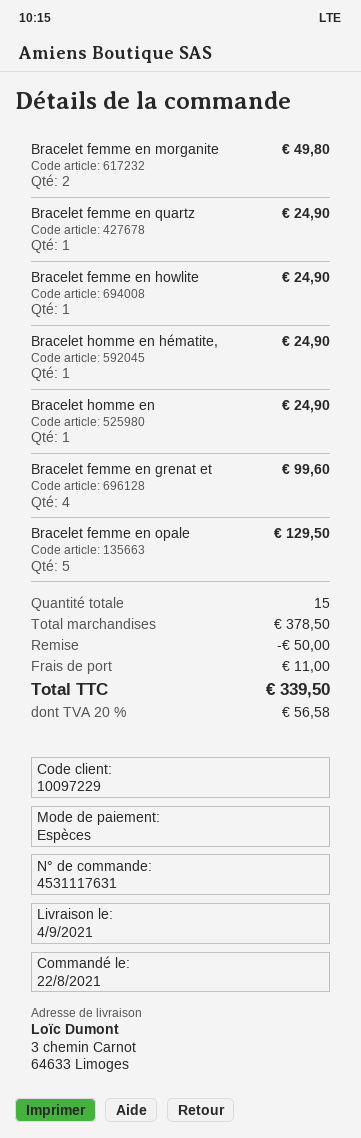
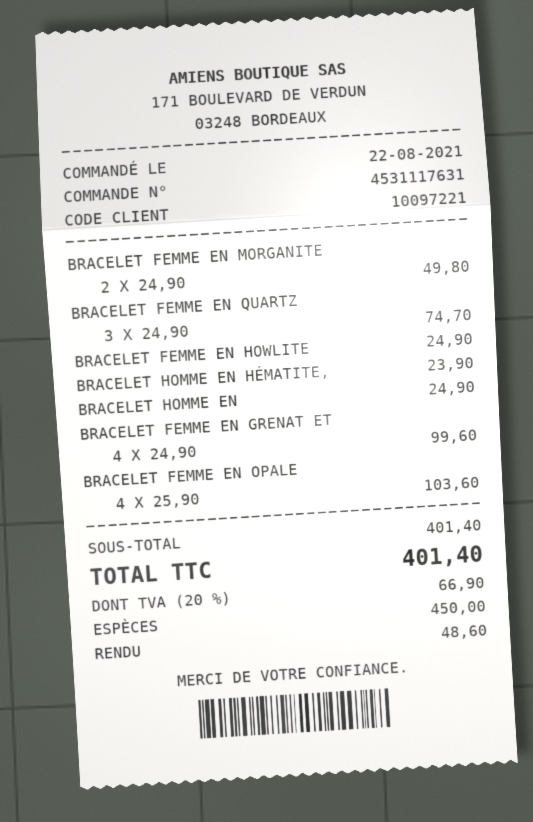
customer number: 10097229 -> 10097221
Bracelet femme en quartz: 1 for 24.90 -> 3 for 74.70
Bracelet homme en hématite,: 1 for 24.90 -> 1 for 23.90
Bracelet femme en opale: 5 for 129.50 -> 4 for 103.60
subtotal: 378.50 -> 401.40
discount: 50.00 -> none
shipping: 11.00 -> none
tax: 20% = 56.58 -> 20% = 66.90
total: 339.50 -> 401.40

